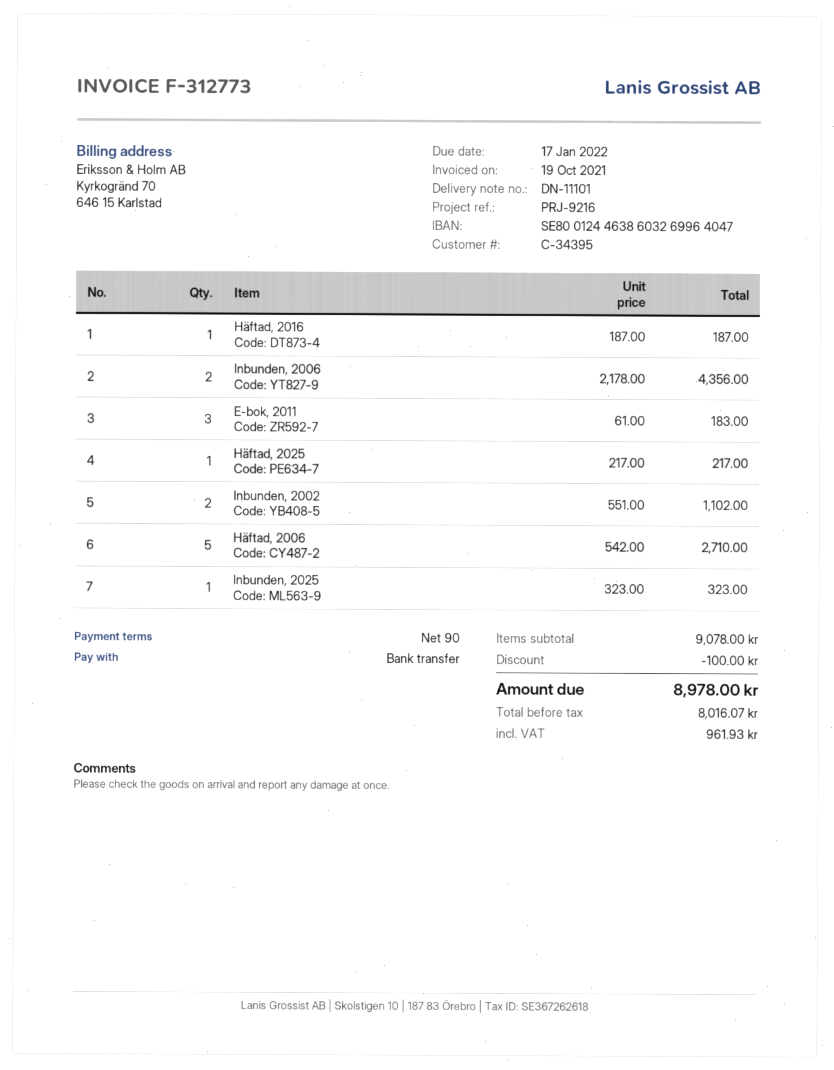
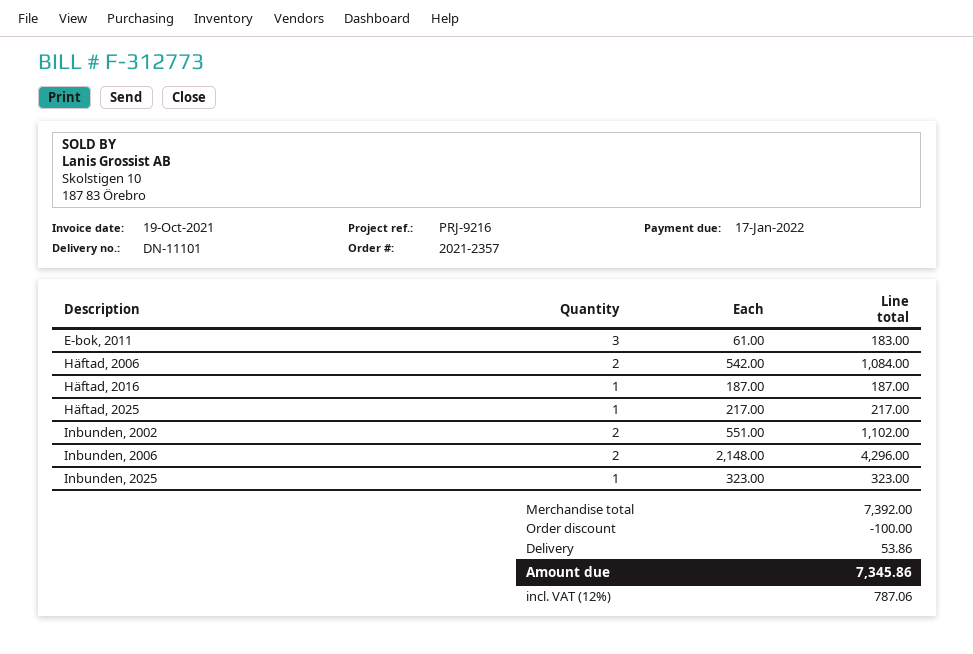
Inbunden, 2006: 2 x 2178.00 = 4356.00 -> 2 x 2148.00 = 4296.00
Häftad, 2006: 5 x 542.00 = 2710.00 -> 2 x 542.00 = 1084.00
subtotal: 9078.00 -> 7392.00
shipping: none -> 53.86
tax: 961.93 -> 787.06
total: 8978.00 -> 7345.86

